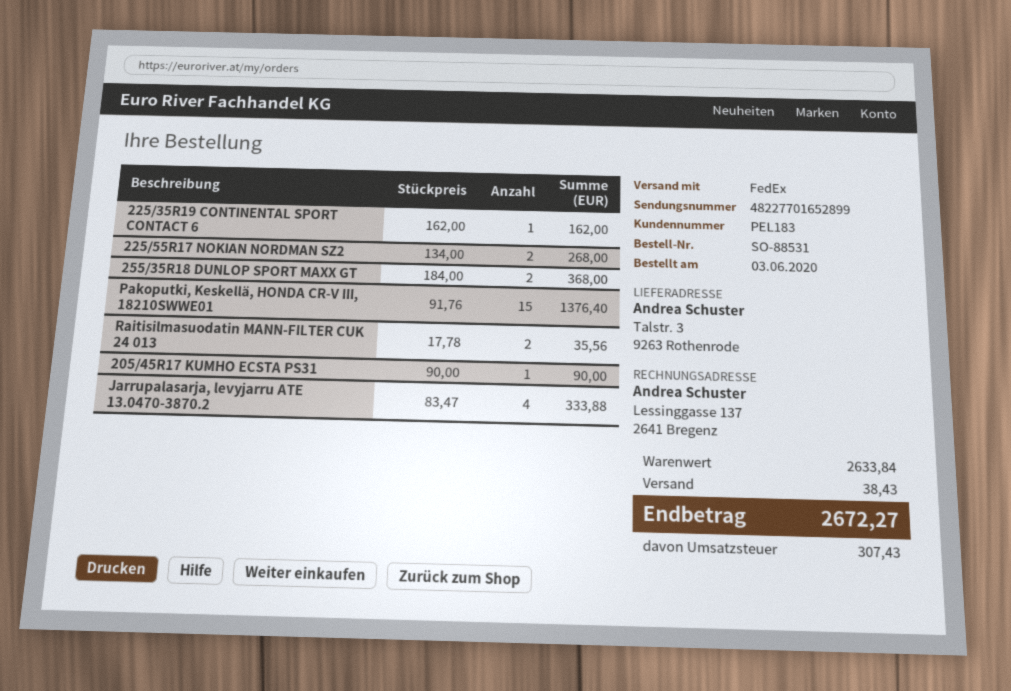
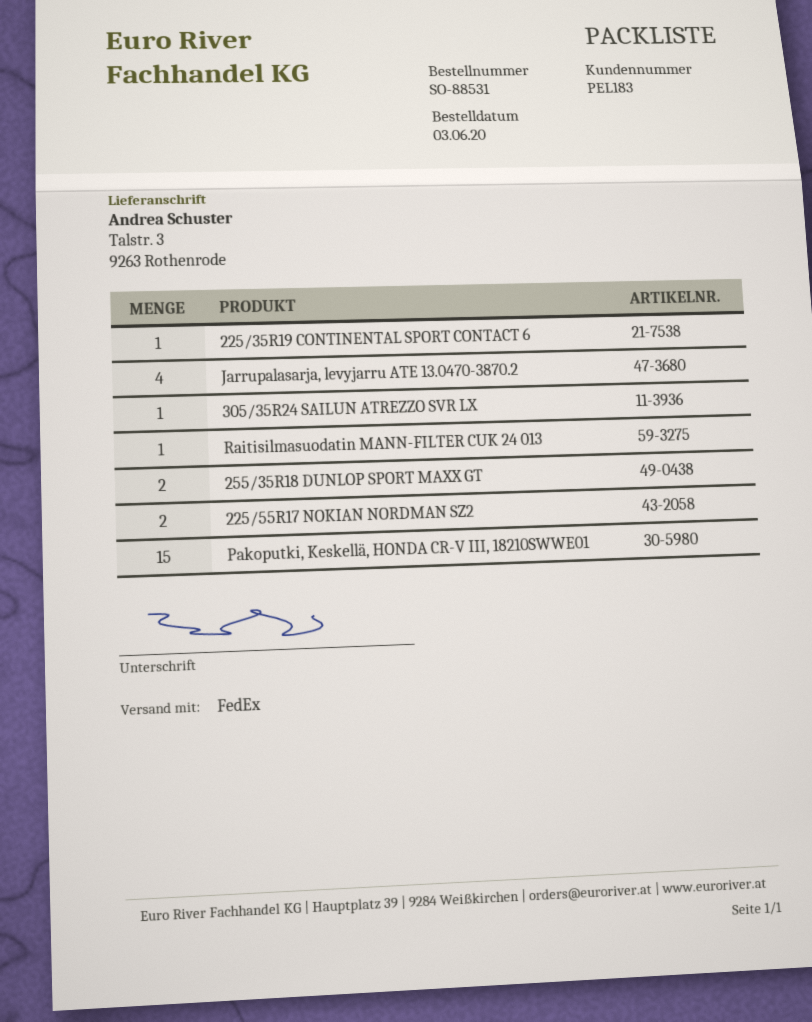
Raitisilmasuodatin MANN-FILTER CUK 24 013: 2 -> 1
205/45R17 KUMHO ECSTA PS31: 1 -> none
305/35R24 SAILUN ATREZZO SVR LX: none -> 1

